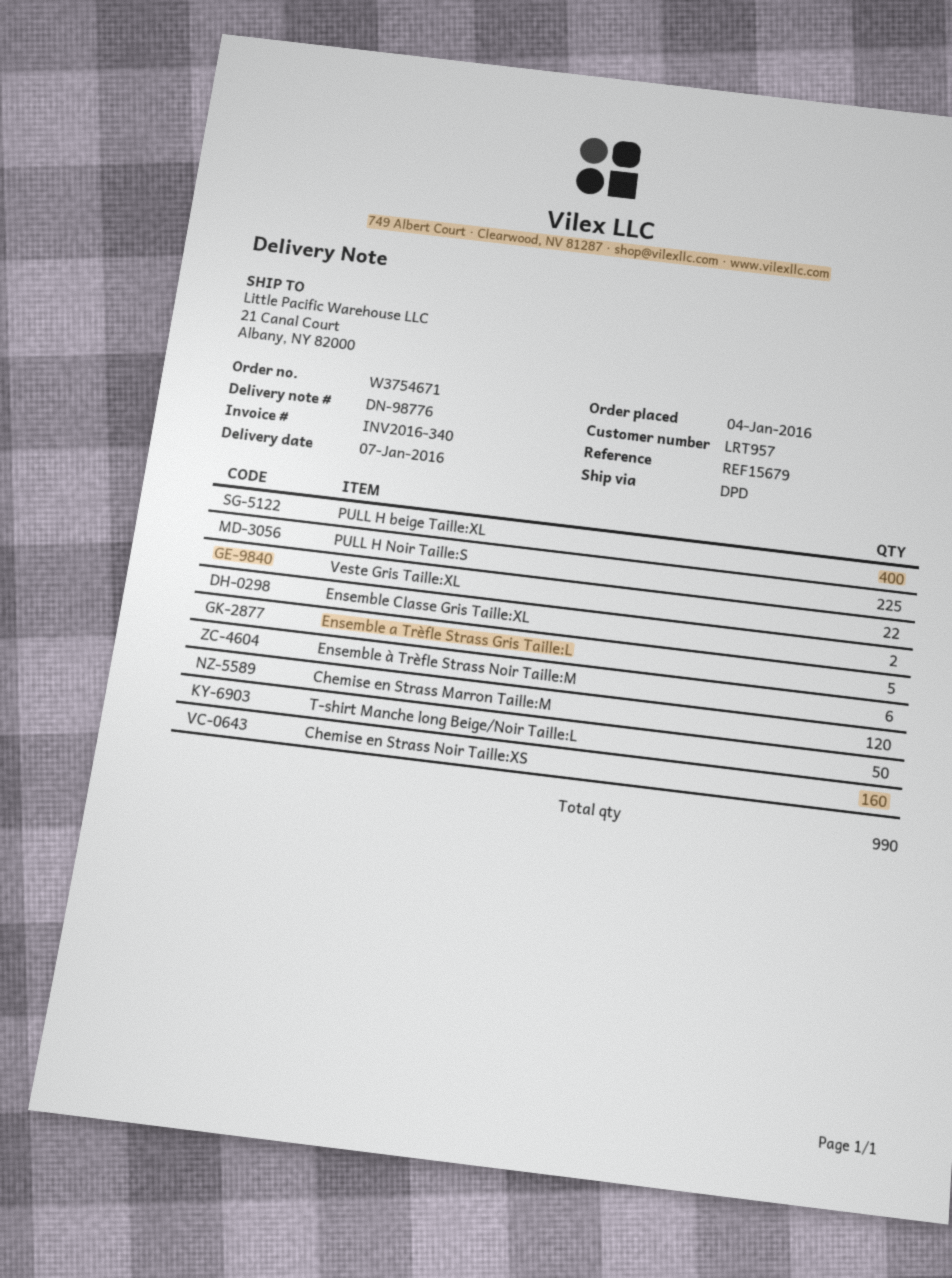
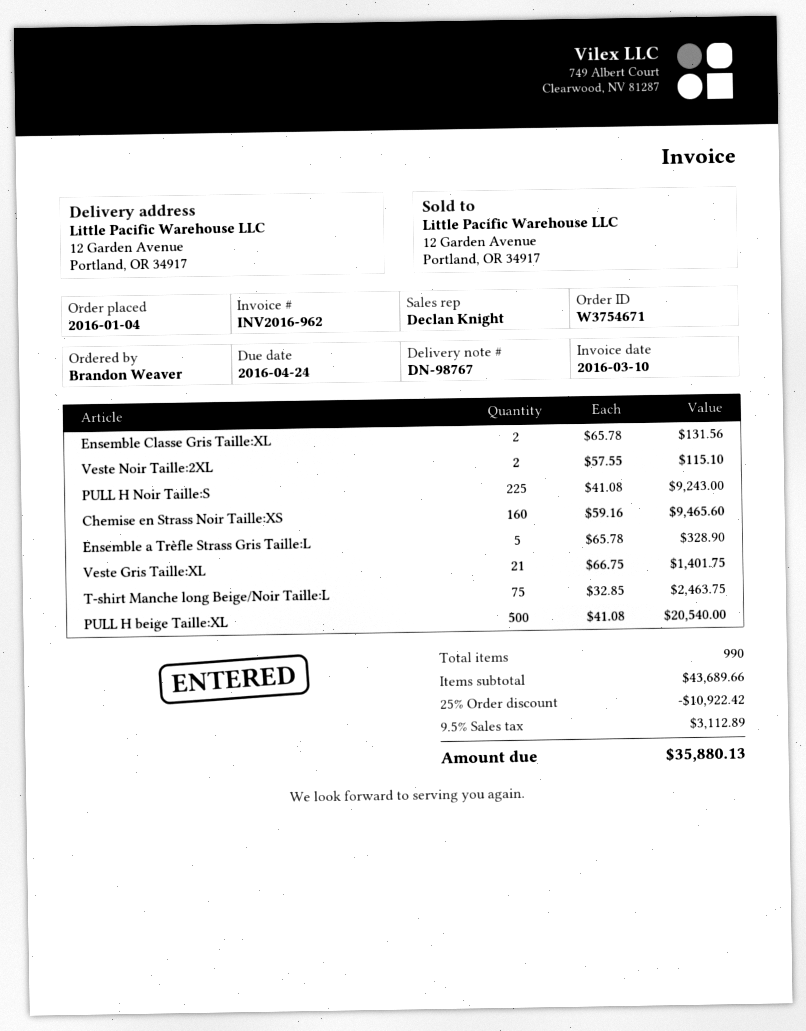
delivery note number: DN-98776 -> DN-98767
invoice number: INV2016-340 -> INV2016-962
ship to: 21 Canal Court, Albany, NY 82000 -> 12 Garden Avenue, Portland, OR 34917
PULL H beige Taille:XL: 400 -> 500
Veste Gris Taille:XL: 22 -> 21
Ensemble à Trèfle Strass Noir Taille:M: 6 -> none
Chemise en Strass Marron Taille:M: 120 -> none
T-shirt Manche long Beige/Noir Taille:L: 50 -> 75
Veste Noir Taille:2XL: none -> 2

